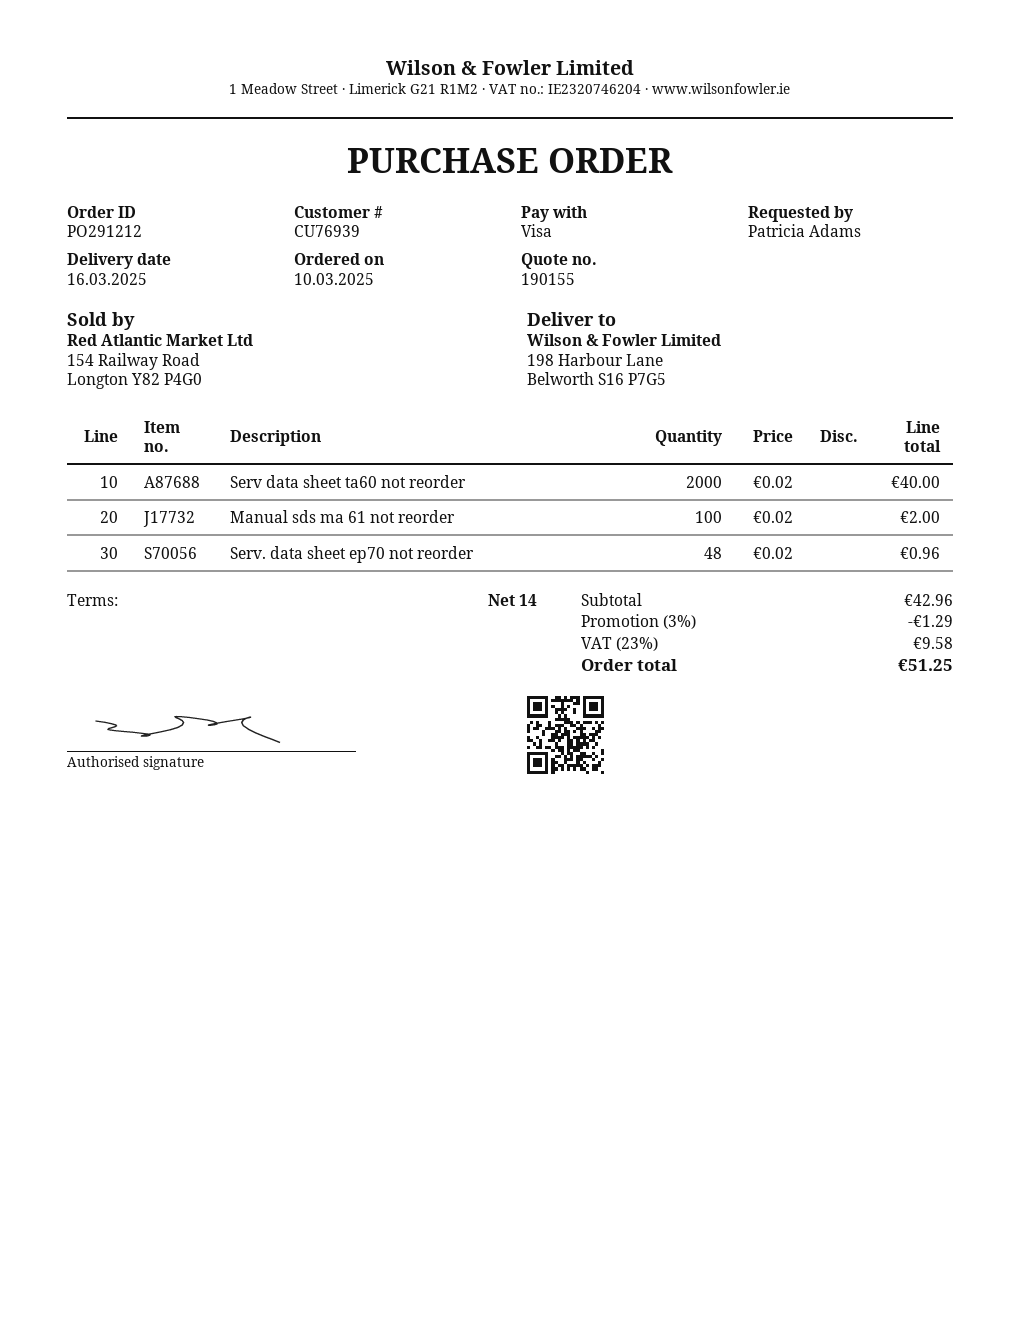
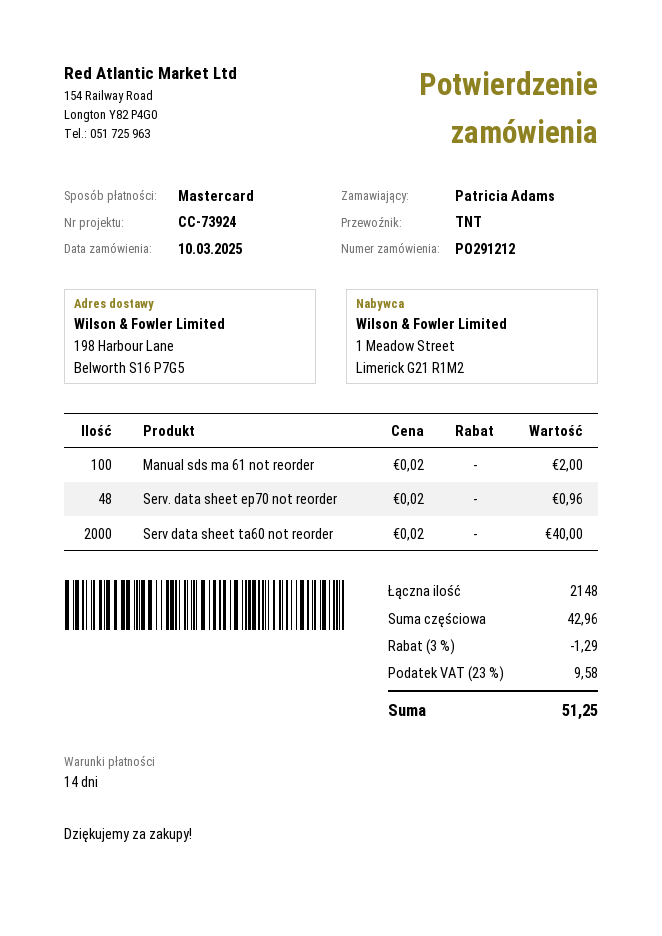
payment method: Visa -> Mastercard

